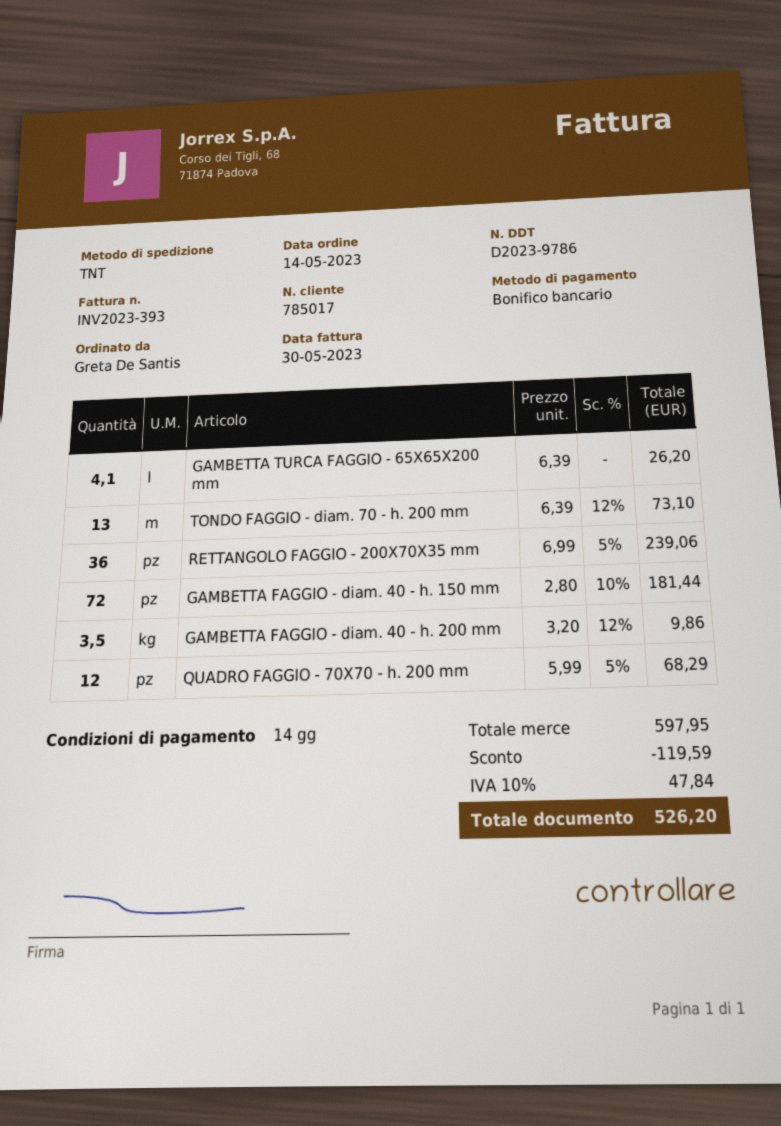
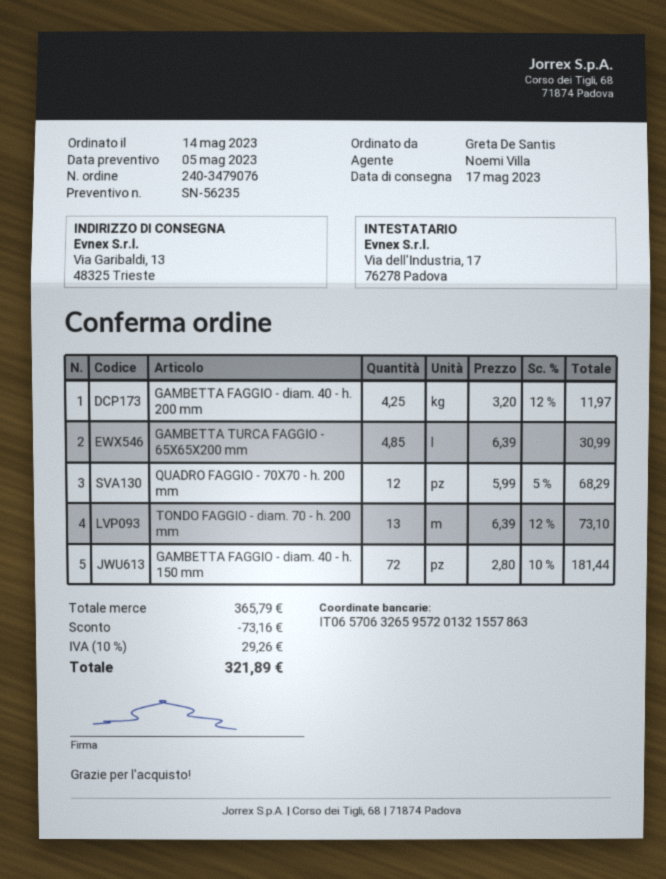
GAMBETTA TURCA FAGGIO - 65X65X200 mm: 4.1 x 6.39 = 26.20 -> 4.85 x 6.39 = 30.99
RETTANGOLO FAGGIO - 200X70X35 mm: 36 x 6.99 - 5% = 239.06 -> none
GAMBETTA FAGGIO - diam. 40 - h. 200 mm: 3.5 x 3.20 - 12% = 9.86 -> 4.25 x 3.20 - 12% = 11.97
subtotal: 597.95 -> 365.79
discount: 119.59 -> 73.16
tax: 10% = 47.84 -> 10% = 29.26
total: 526.20 -> 321.89

